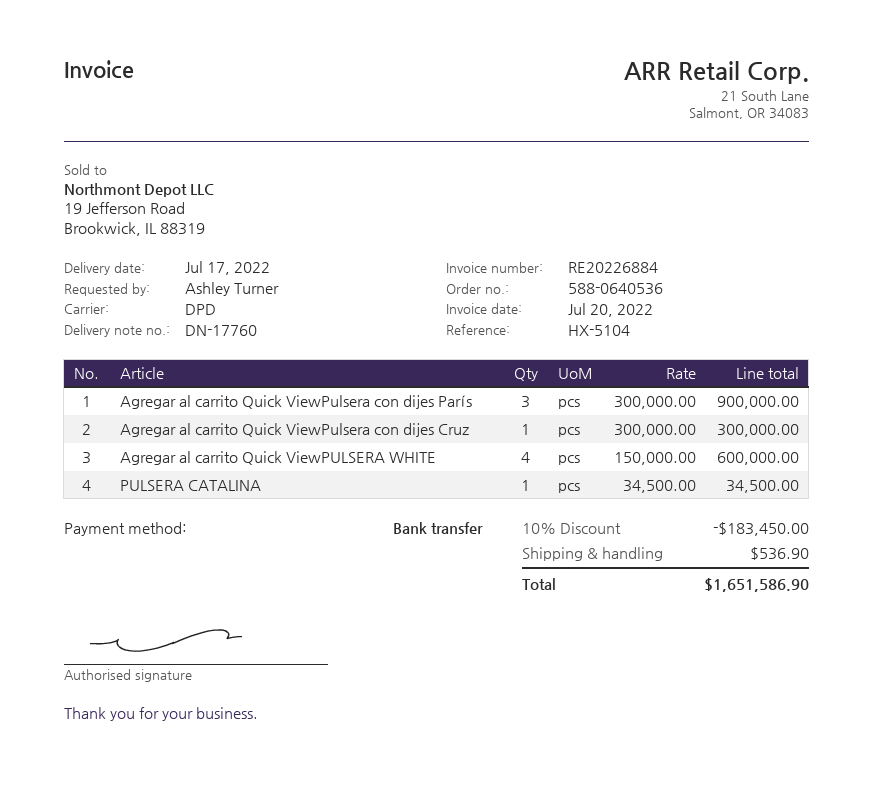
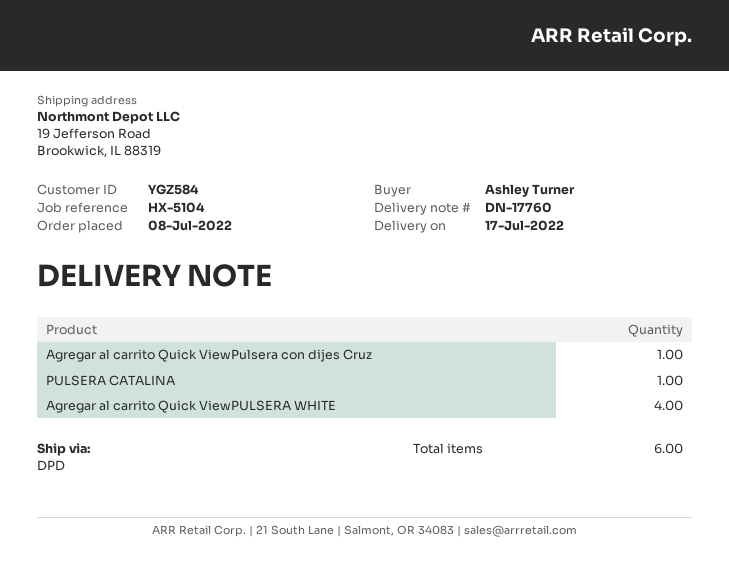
Agregar al carrito Quick ViewPulsera con dijes París: 3 -> none

